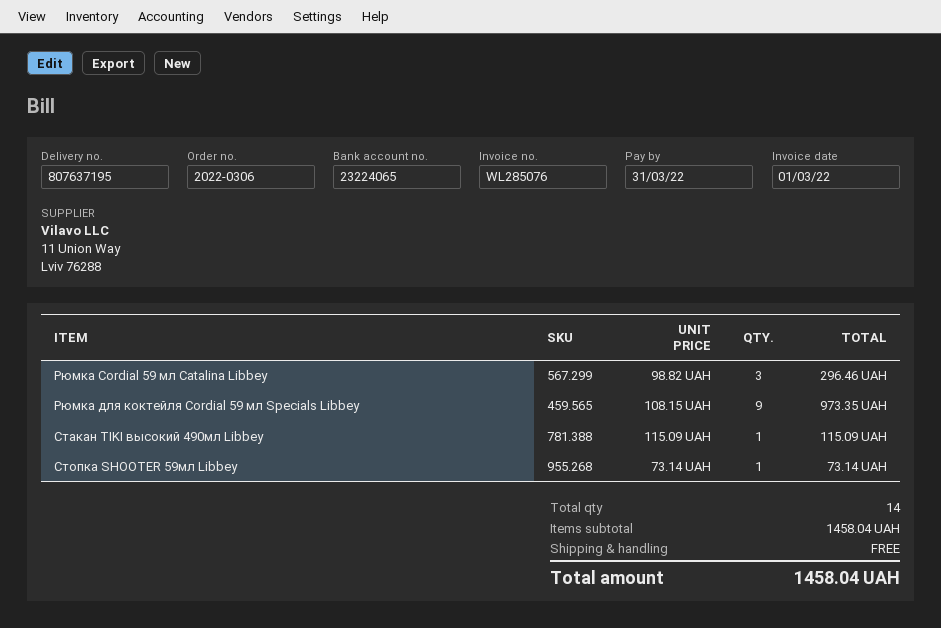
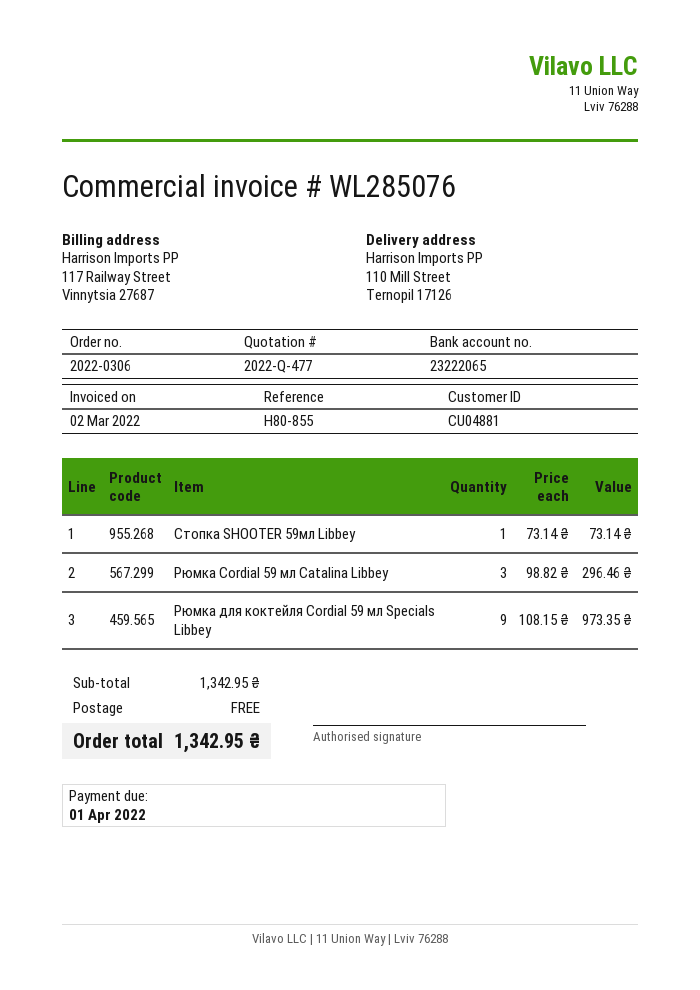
invoice date: 2022-03-01 -> 2022-03-02
due date: 2022-03-31 -> 2022-04-01
bank account: 23224065 -> 23222065
Стакан TIKI высокий 490мл Libbey: 1 x 115.09 = 115.09 -> none
subtotal: 1458.04 -> 1342.95
total: 1458.04 -> 1342.95

